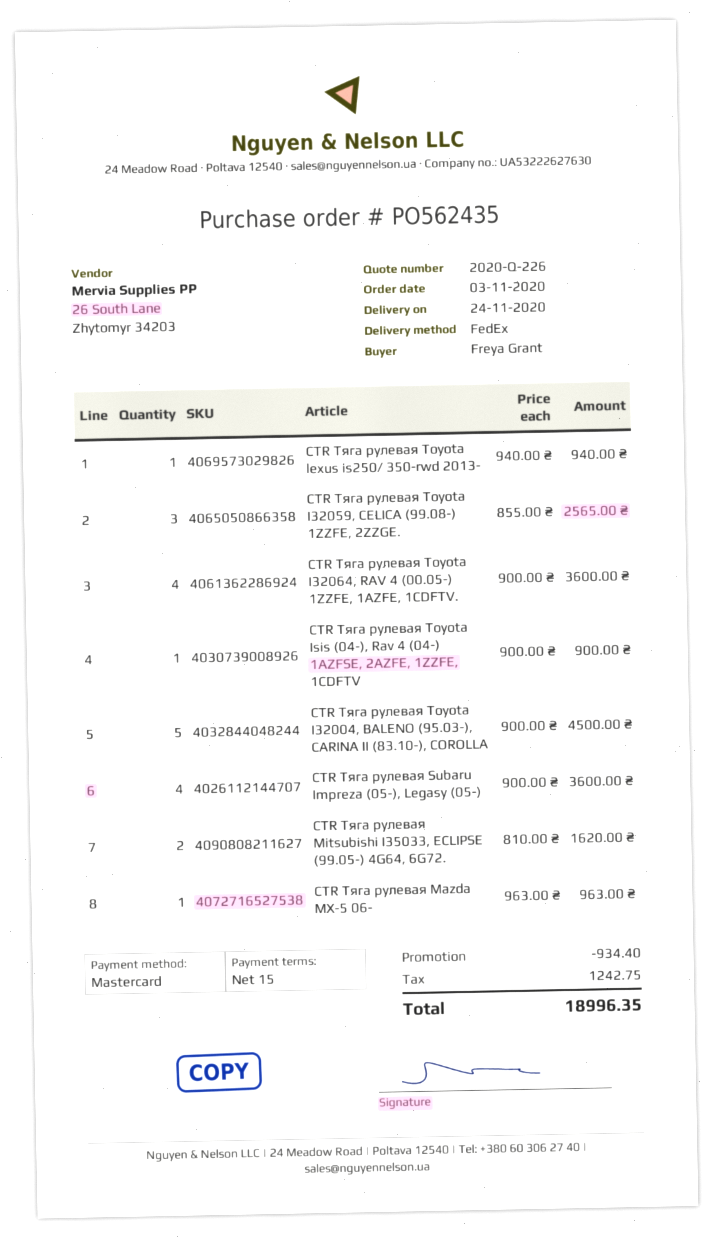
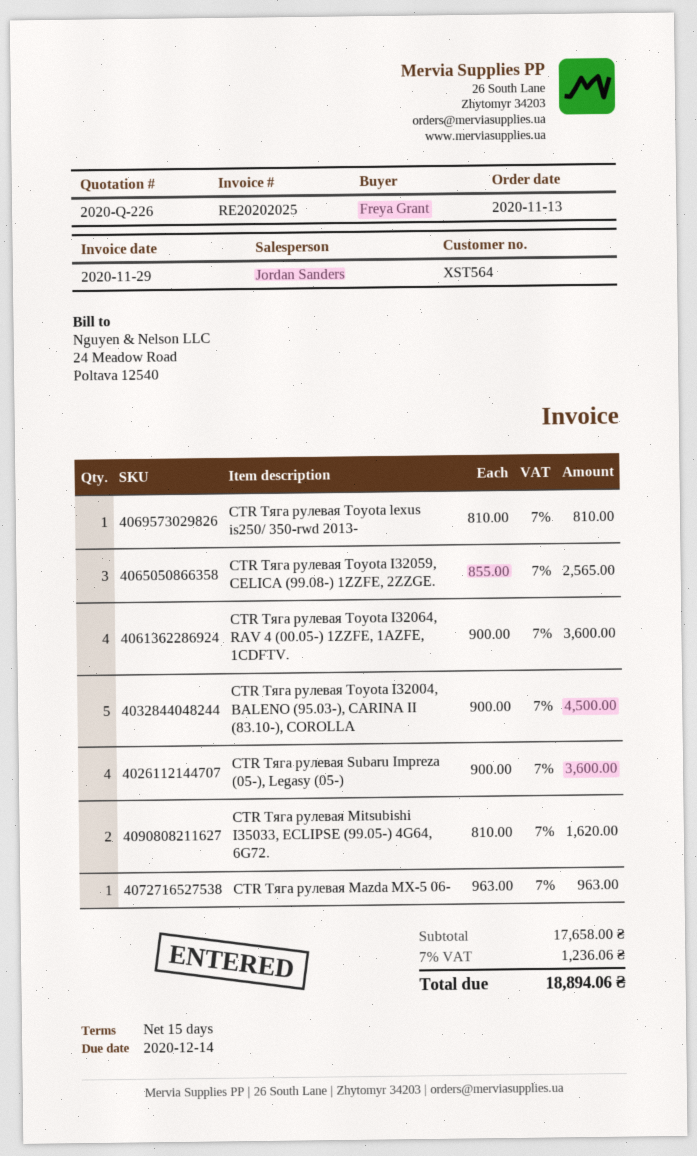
order date: 2020-11-03 -> 2020-11-13
CTR Тяга рулевая Toyota lexus is250/ 350-rwd 2013-: 1 x 940.00 = 940.00 -> 1 x 810.00 = 810.00
CTR Тяга рулевая Toyota Isis (04-), Rav 4 (04-) 1AZFSE, 2AZFE, 1ZZFE, 1CDFTV: 1 x 900.00 = 900.00 -> none
discount: 934.40 -> none
tax: 1242.75 -> 1236.06
total: 18996.35 -> 18894.06

